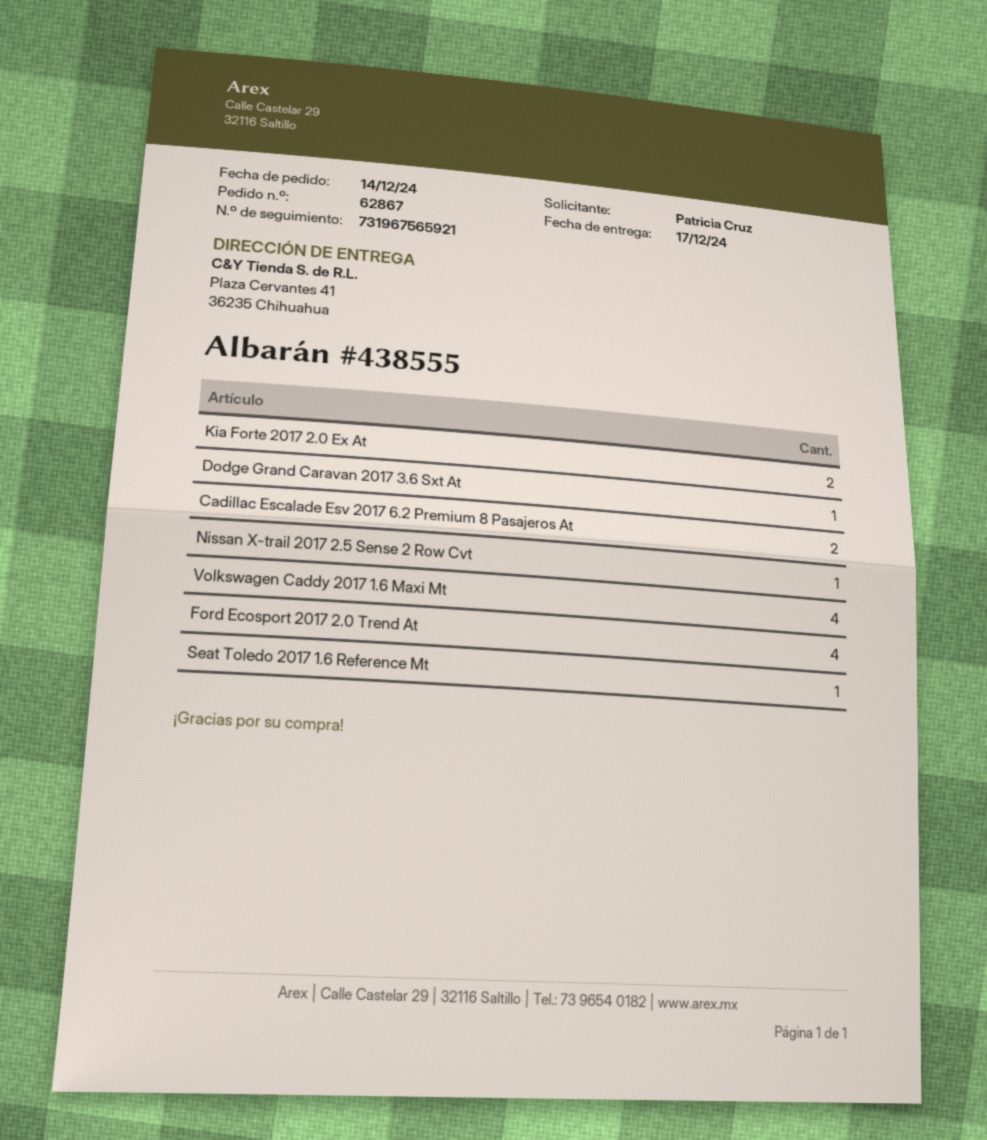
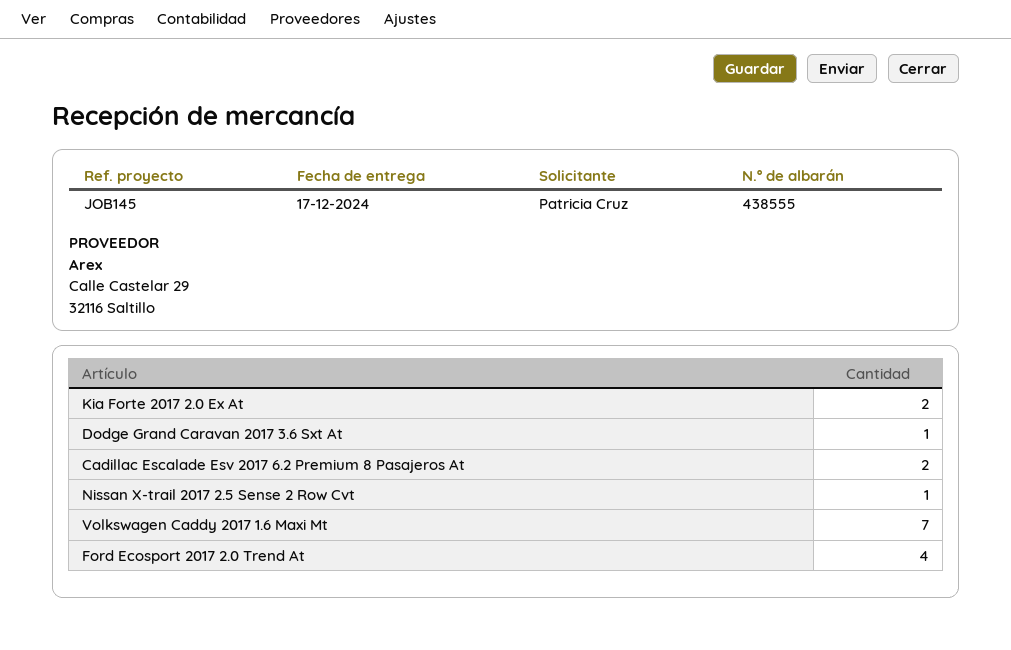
Volkswagen Caddy 2017 1.6 Maxi Mt: 4 -> 7
Seat Toledo 2017 1.6 Reference Mt: 1 -> none

